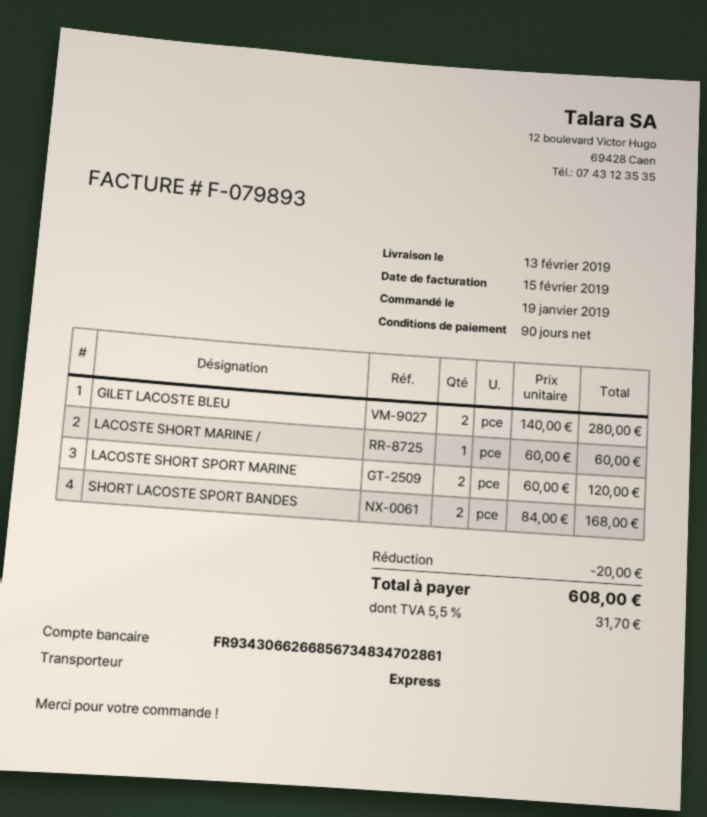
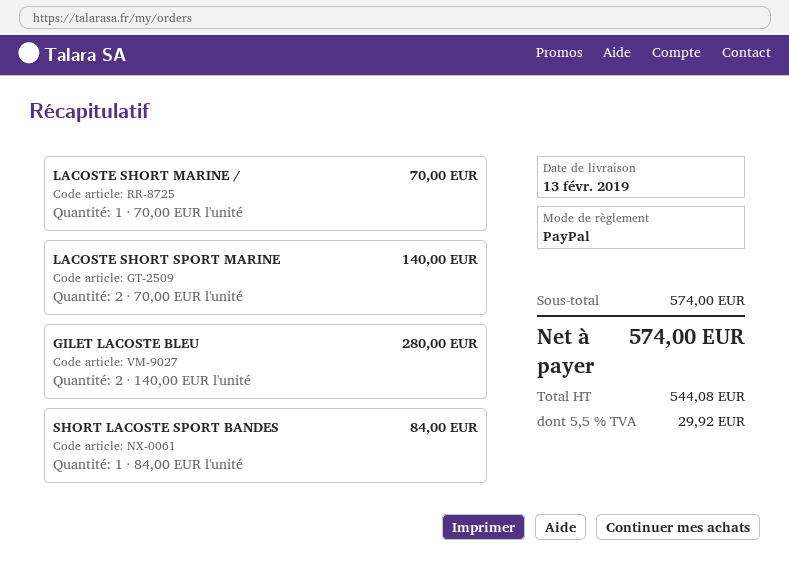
LACOSTE SHORT MARINE /: 1 x 60.00 = 60.00 -> 1 x 70.00 = 70.00
LACOSTE SHORT SPORT MARINE: 2 x 60.00 = 120.00 -> 2 x 70.00 = 140.00
SHORT LACOSTE SPORT BANDES: 2 x 84.00 = 168.00 -> 1 x 84.00 = 84.00
discount: 20.00 -> none
tax: 5.5% = 31.70 -> 5.5% = 29.92
total: 608.00 -> 574.00

